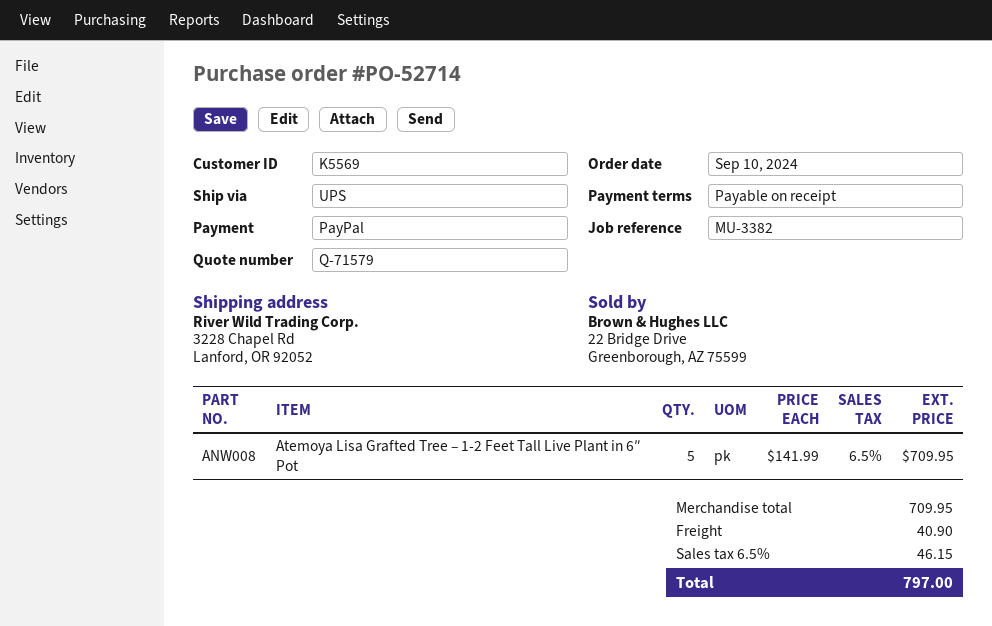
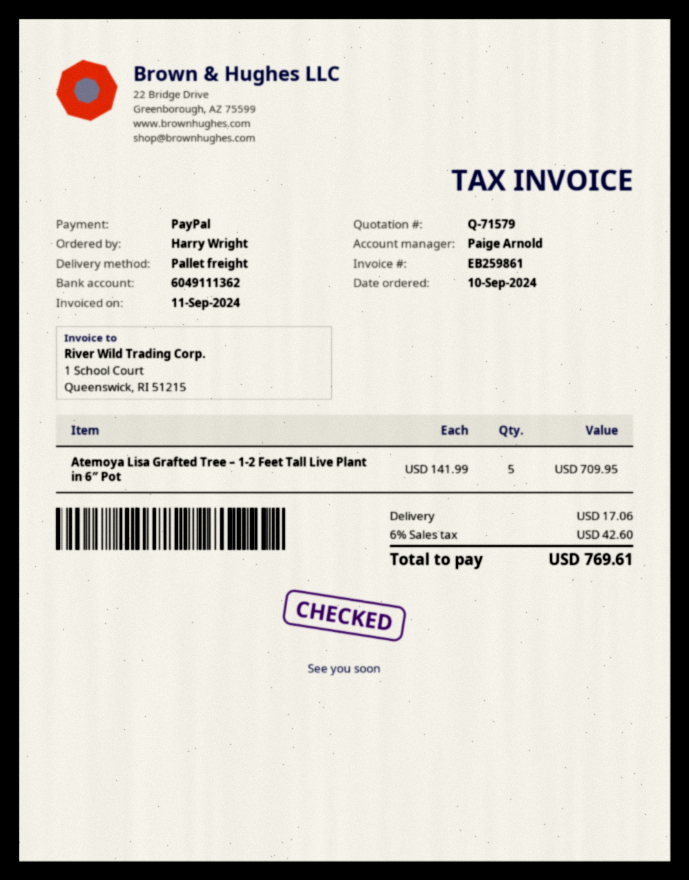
shipping method: UPS -> pallet freight
shipping: 40.90 -> 17.06
tax: 6.5% = 46.15 -> 6% = 42.60
total: 797.00 -> 769.61

